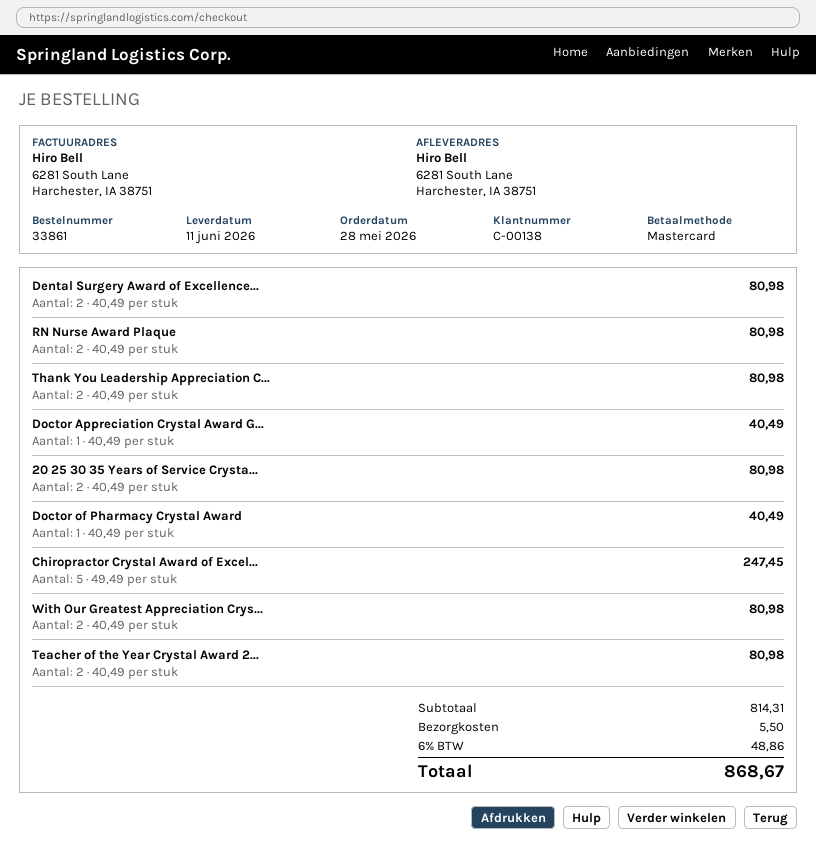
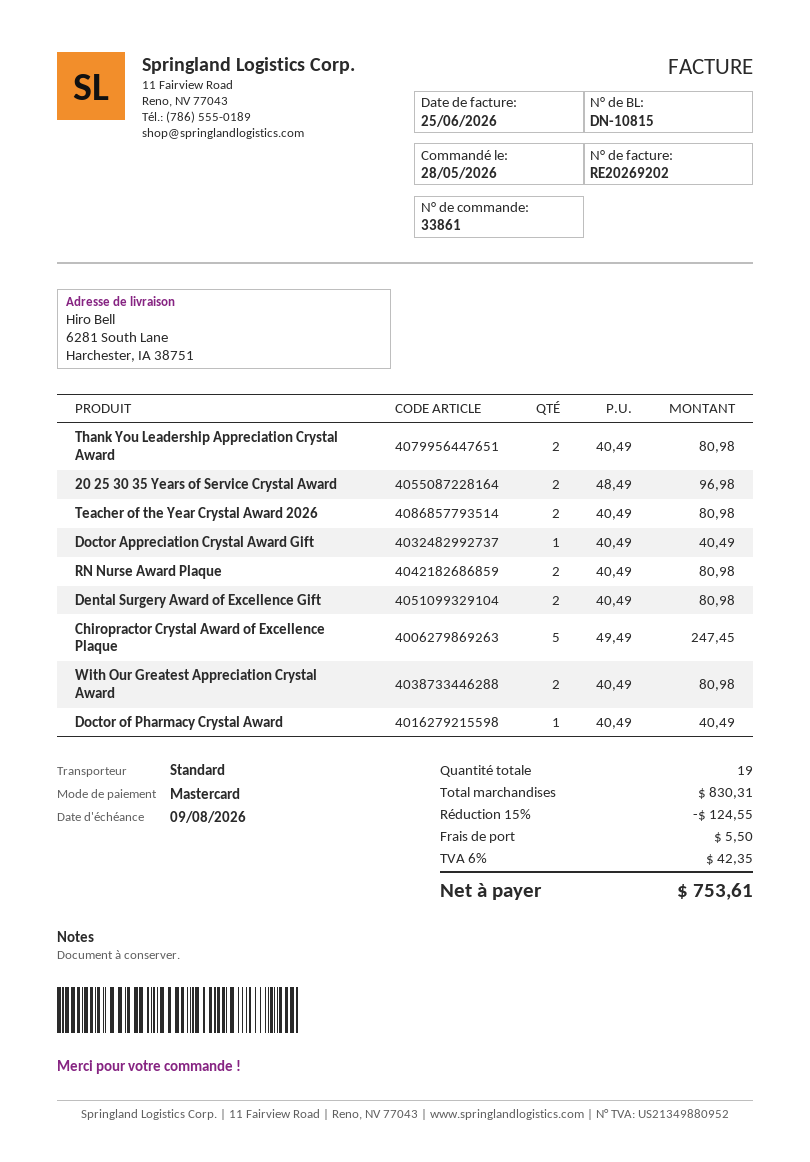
20 25 30 35 Years of Service Crysta...: 2 x 40.49 = 80.98 -> 2 x 48.49 = 96.98
subtotal: 814.31 -> 830.31
discount: none -> 15% = 124.55
tax: 6% = 48.86 -> 6% = 42.35
total: 868.67 -> 753.61

